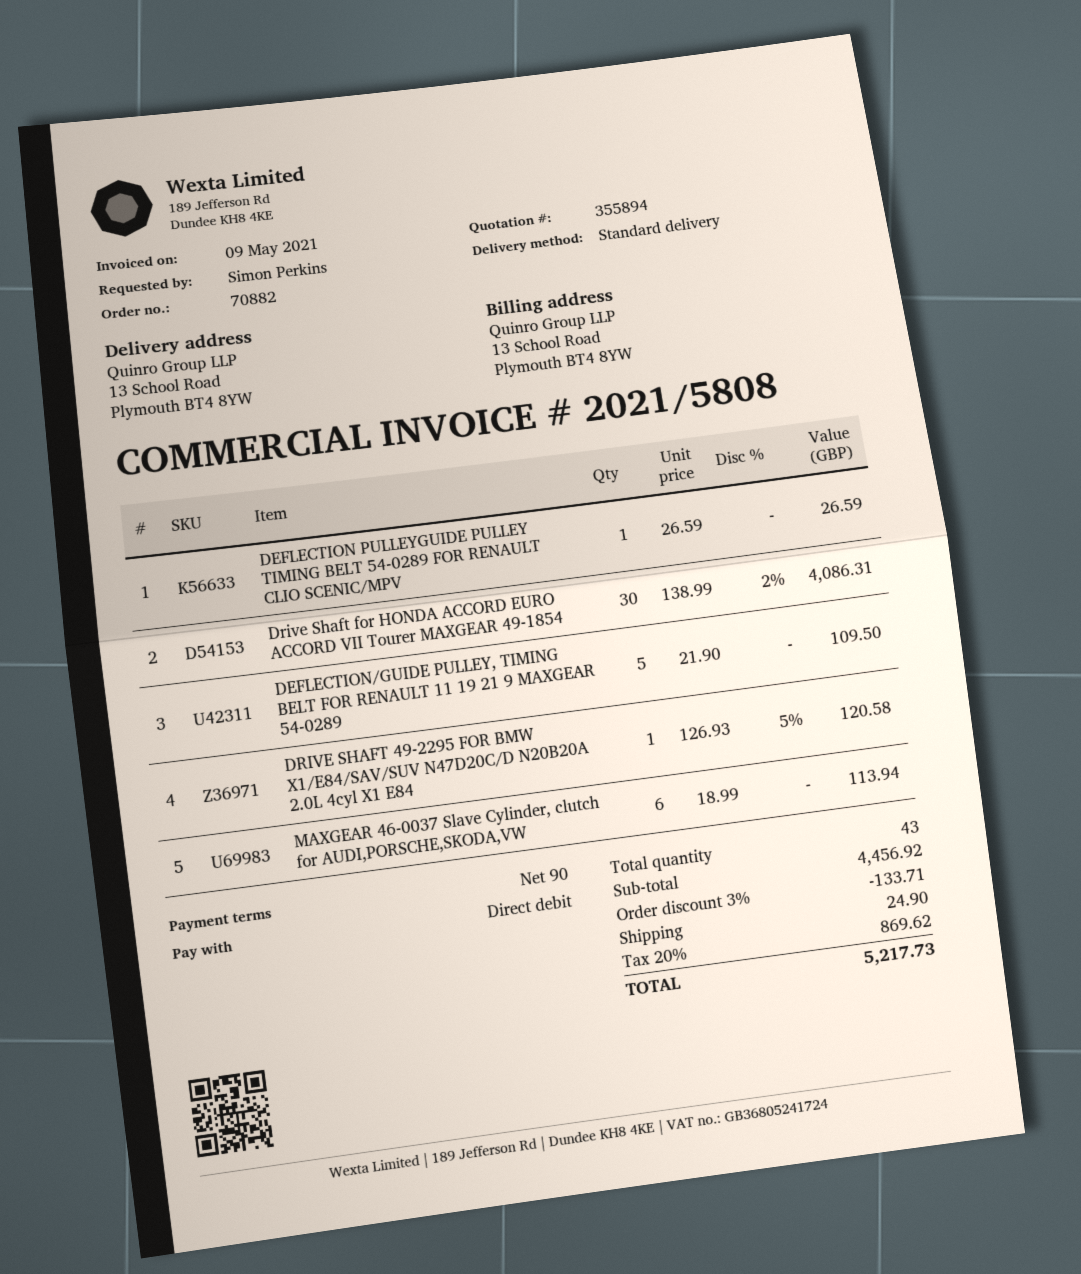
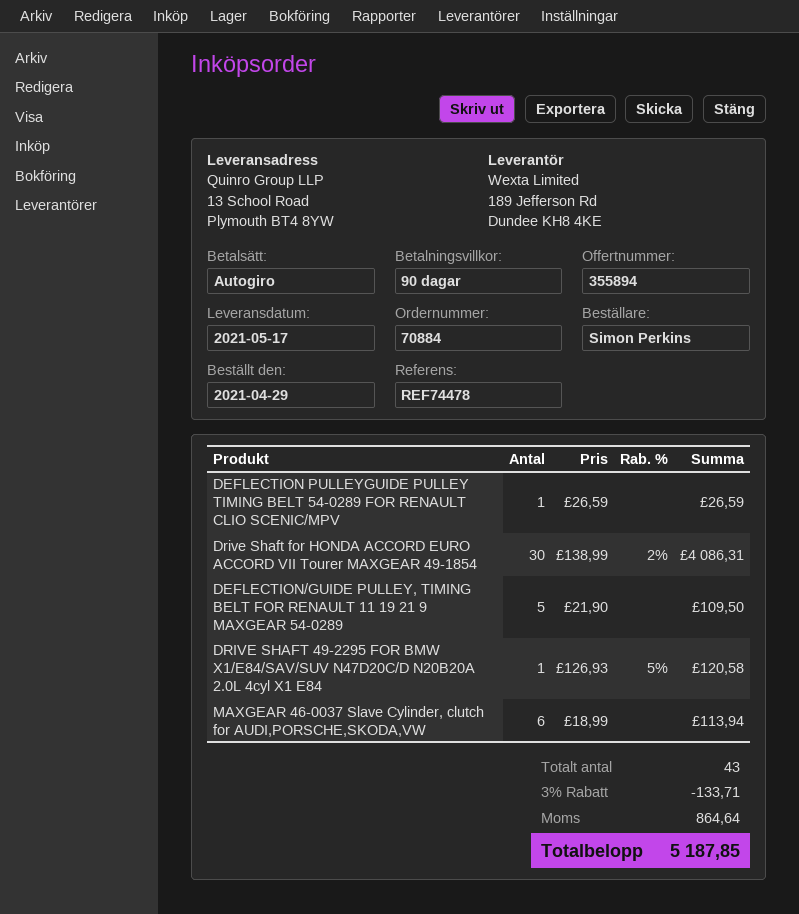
order number: 70882 -> 70884
shipping: 24.90 -> none
tax: 869.62 -> 864.64
total: 5217.73 -> 5187.85

